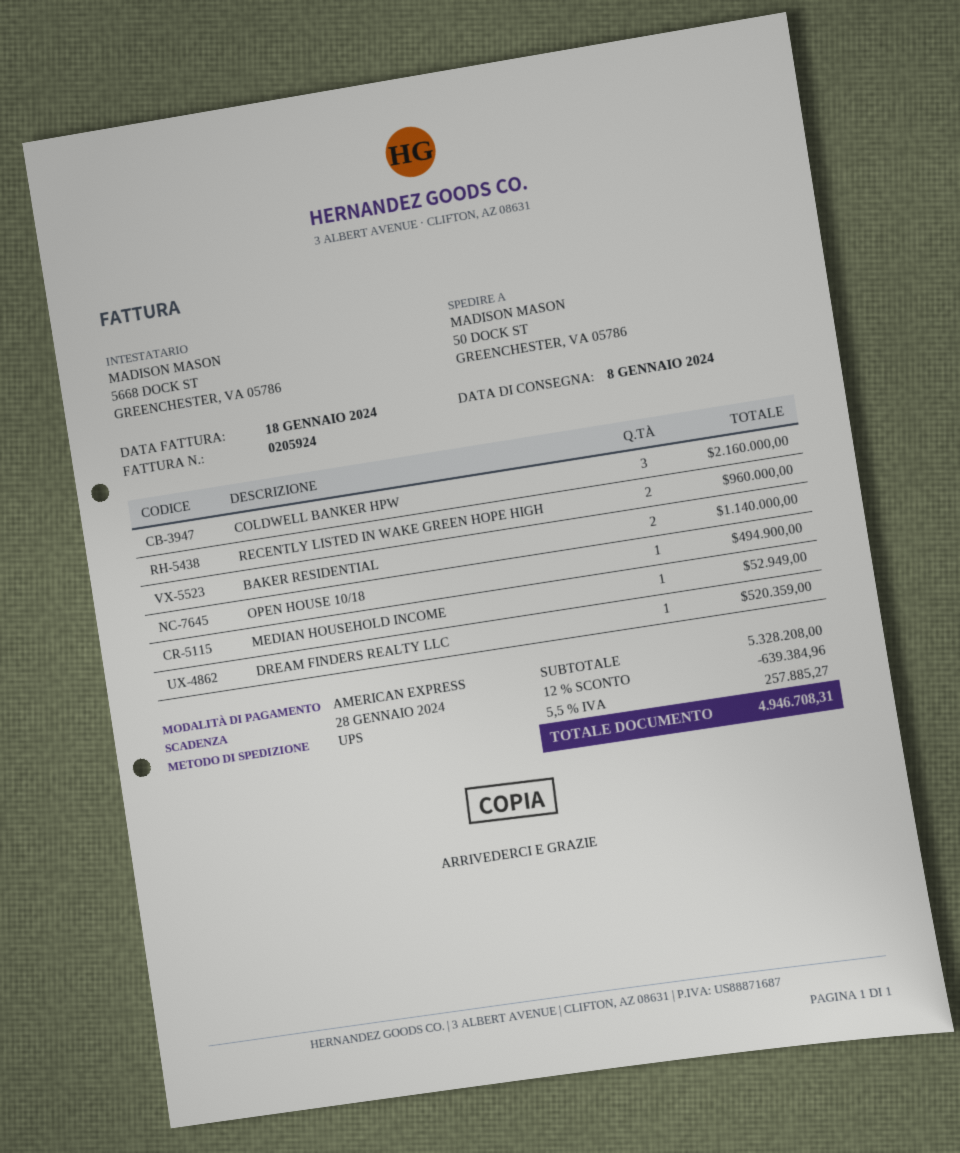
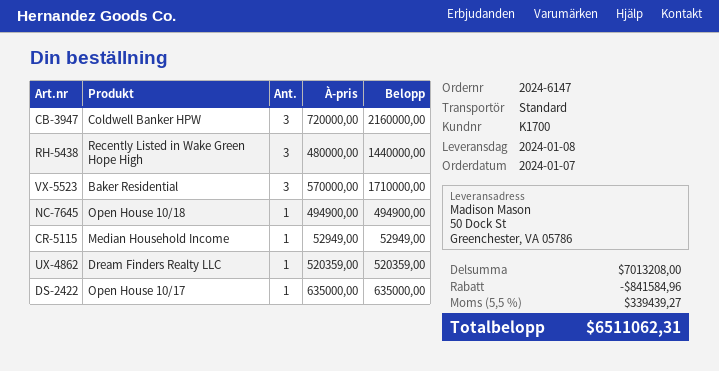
shipping method: UPS -> standard
RECENTLY LISTED IN WAKE GREEN HOPE HIGH: 2 for 960000.00 -> 3 for 1440000.00
BAKER RESIDENTIAL: 2 for 1140000.00 -> 3 for 1710000.00
Open House 10/17: none -> 1 for 635000.00
subtotal: 5328208.00 -> 7013208.00
discount: 639384.96 -> 841584.96
tax: 5.5% = 257885.27 -> 5.5% = 339439.27
total: 4946708.31 -> 6511062.31

